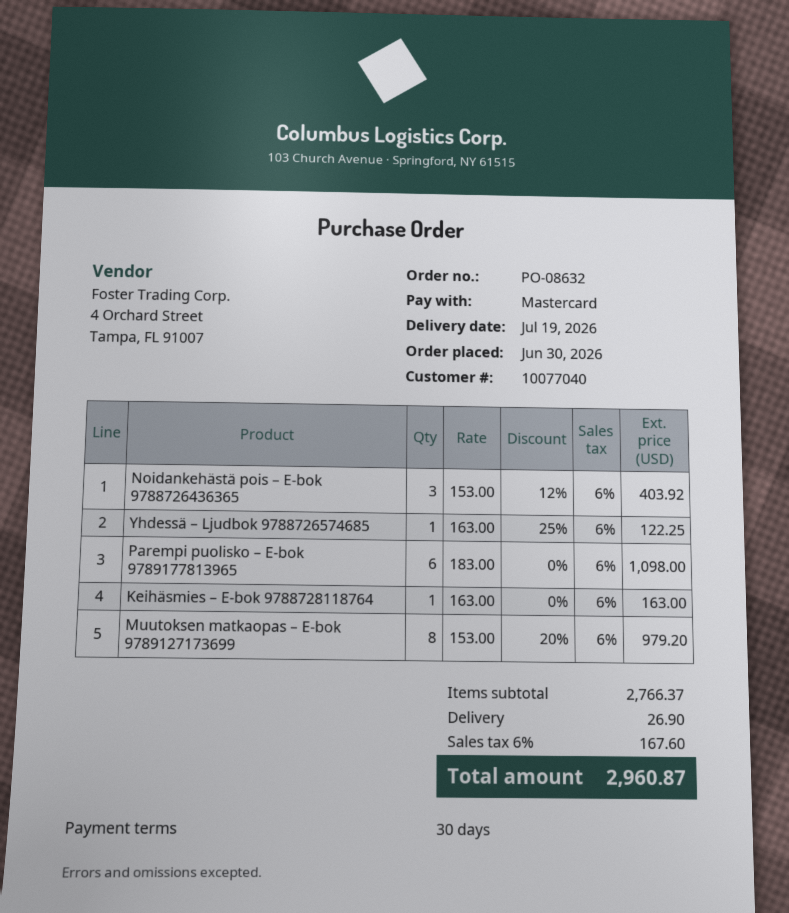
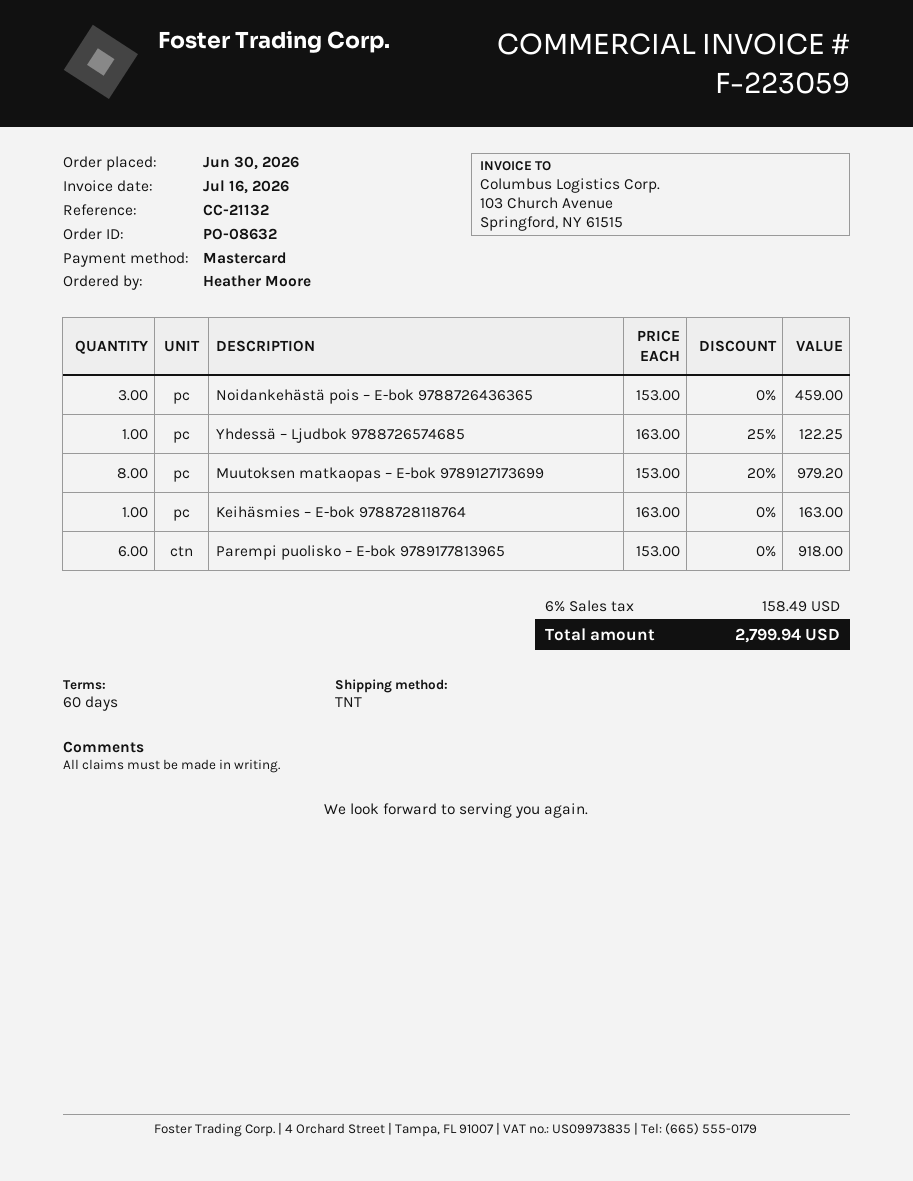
payment terms: 30 days -> 60 days
Noidankehästä pois – E-bok 9788726436365: 3 x 153.00 - 12% = 403.92 -> 3 x 153.00 = 459.00
Parempi puolisko – E-bok 9789177813965: 6 x 183.00 = 1098.00 -> 6 x 153.00 = 918.00
shipping: 26.90 -> none
tax: 6% = 167.60 -> 6% = 158.49
total: 2960.87 -> 2799.94

